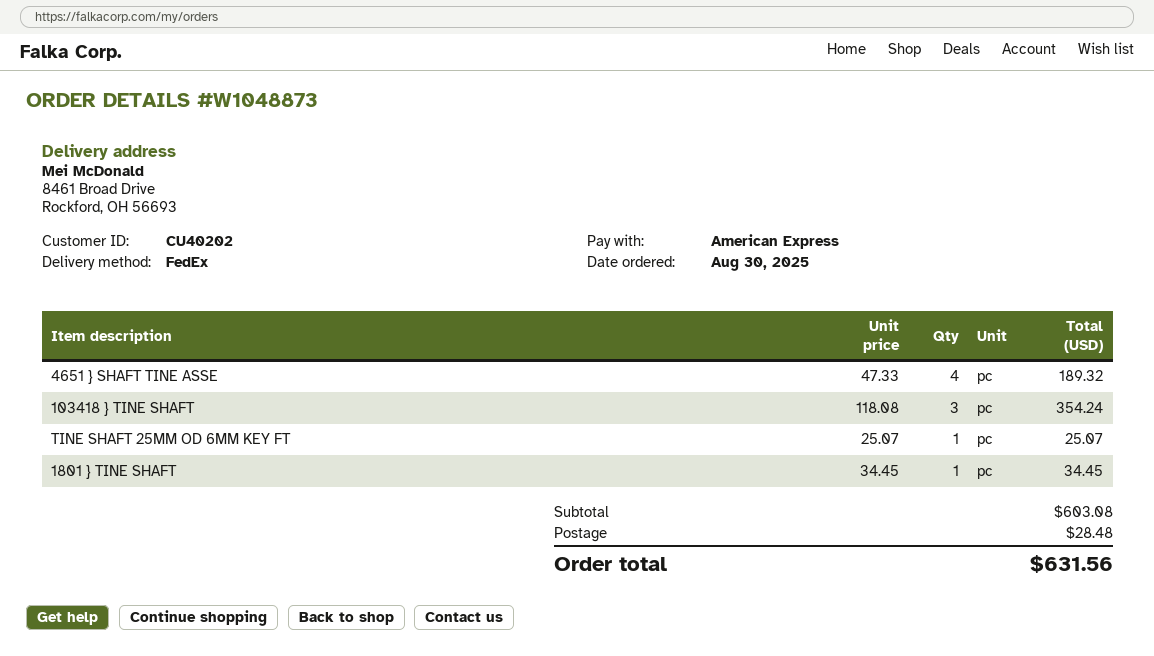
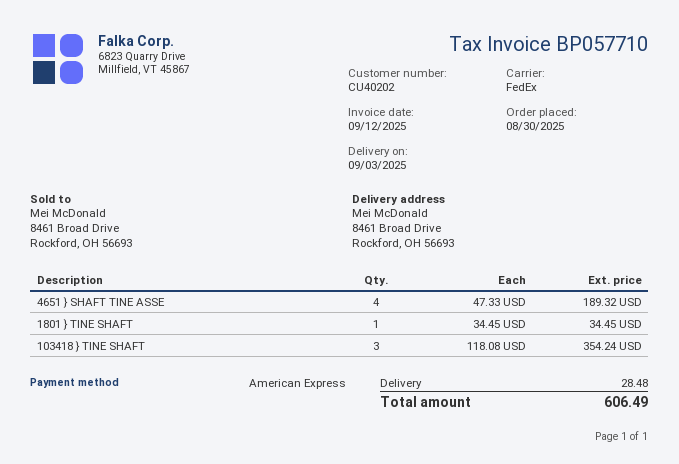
TINE SHAFT 25MM OD 6MM KEY FT: 1 x 25.07 = 25.07 -> none
total: 631.56 -> 606.49

